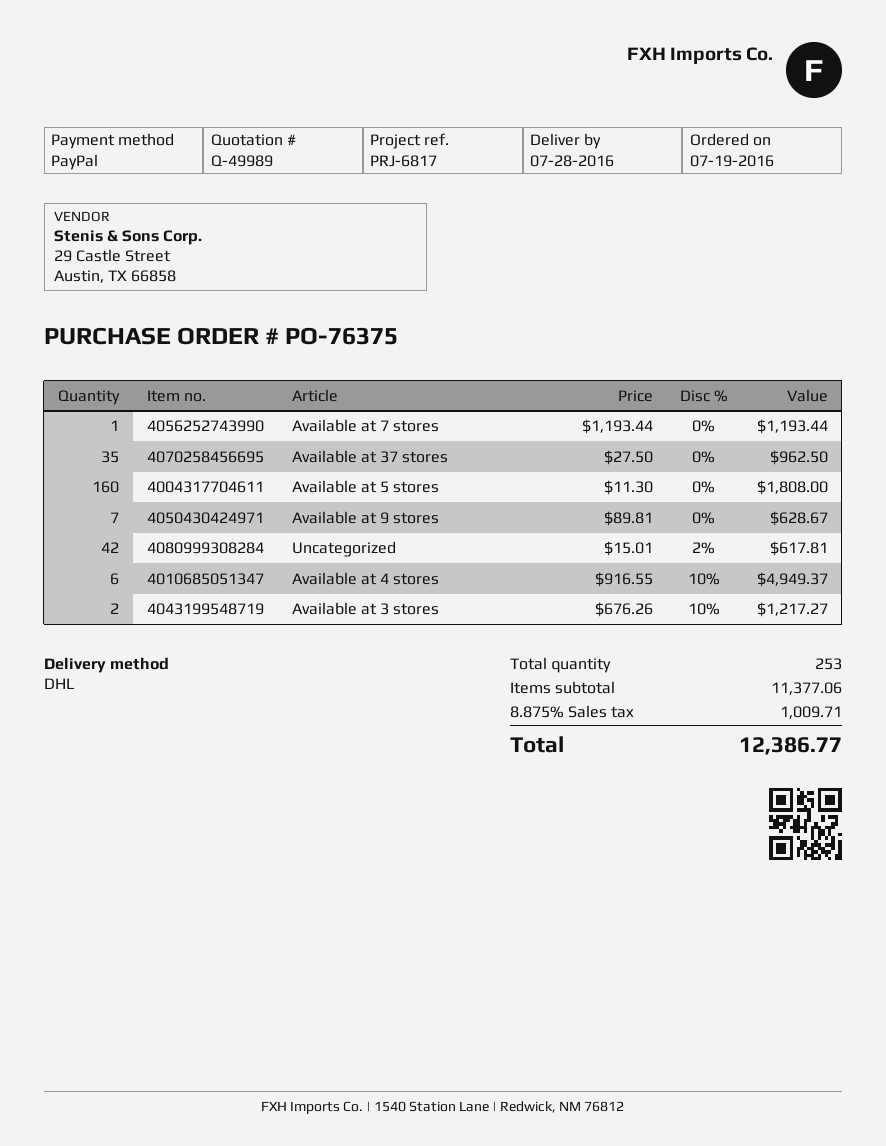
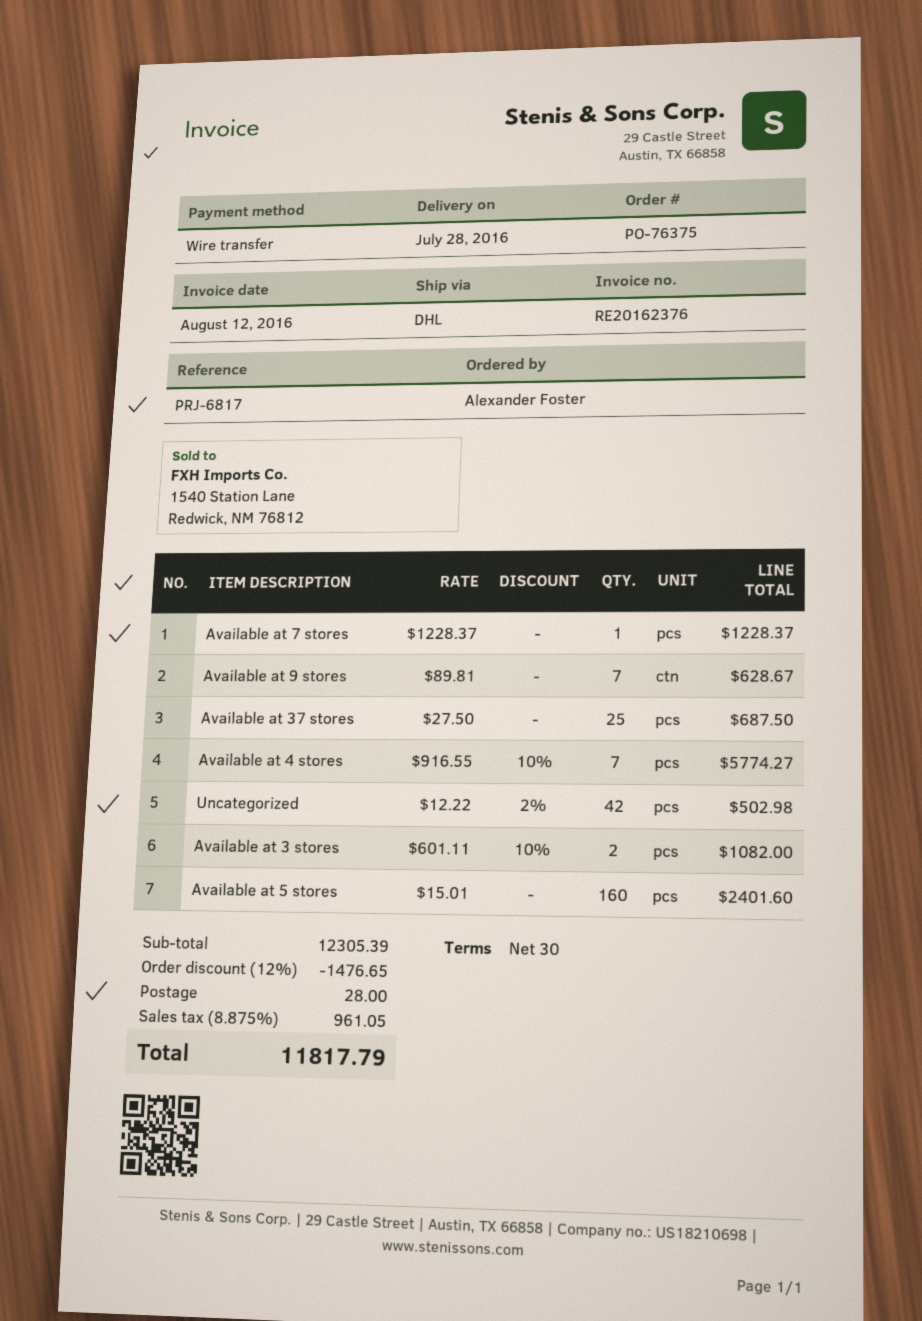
payment method: PayPal -> bank transfer
Available at 7 stores: 1 x 1193.44 = 1193.44 -> 1 x 1228.37 = 1228.37
Available at 37 stores: 35 x 27.50 = 962.50 -> 25 x 27.50 = 687.50
Available at 5 stores: 160 x 11.30 = 1808.00 -> 160 x 15.01 = 2401.60
Uncategorized: 42 x 15.01 - 2% = 617.81 -> 42 x 12.22 - 2% = 502.98
Available at 4 stores: 6 x 916.55 - 10% = 4949.37 -> 7 x 916.55 - 10% = 5774.27
Available at 3 stores: 2 x 676.26 - 10% = 1217.27 -> 2 x 601.11 - 10% = 1082.00
subtotal: 11377.06 -> 12305.39
discount: none -> 12% = 1476.65
shipping: none -> 28.00
tax: 8.875% = 1009.71 -> 8.875% = 961.05
total: 12386.77 -> 11817.79

